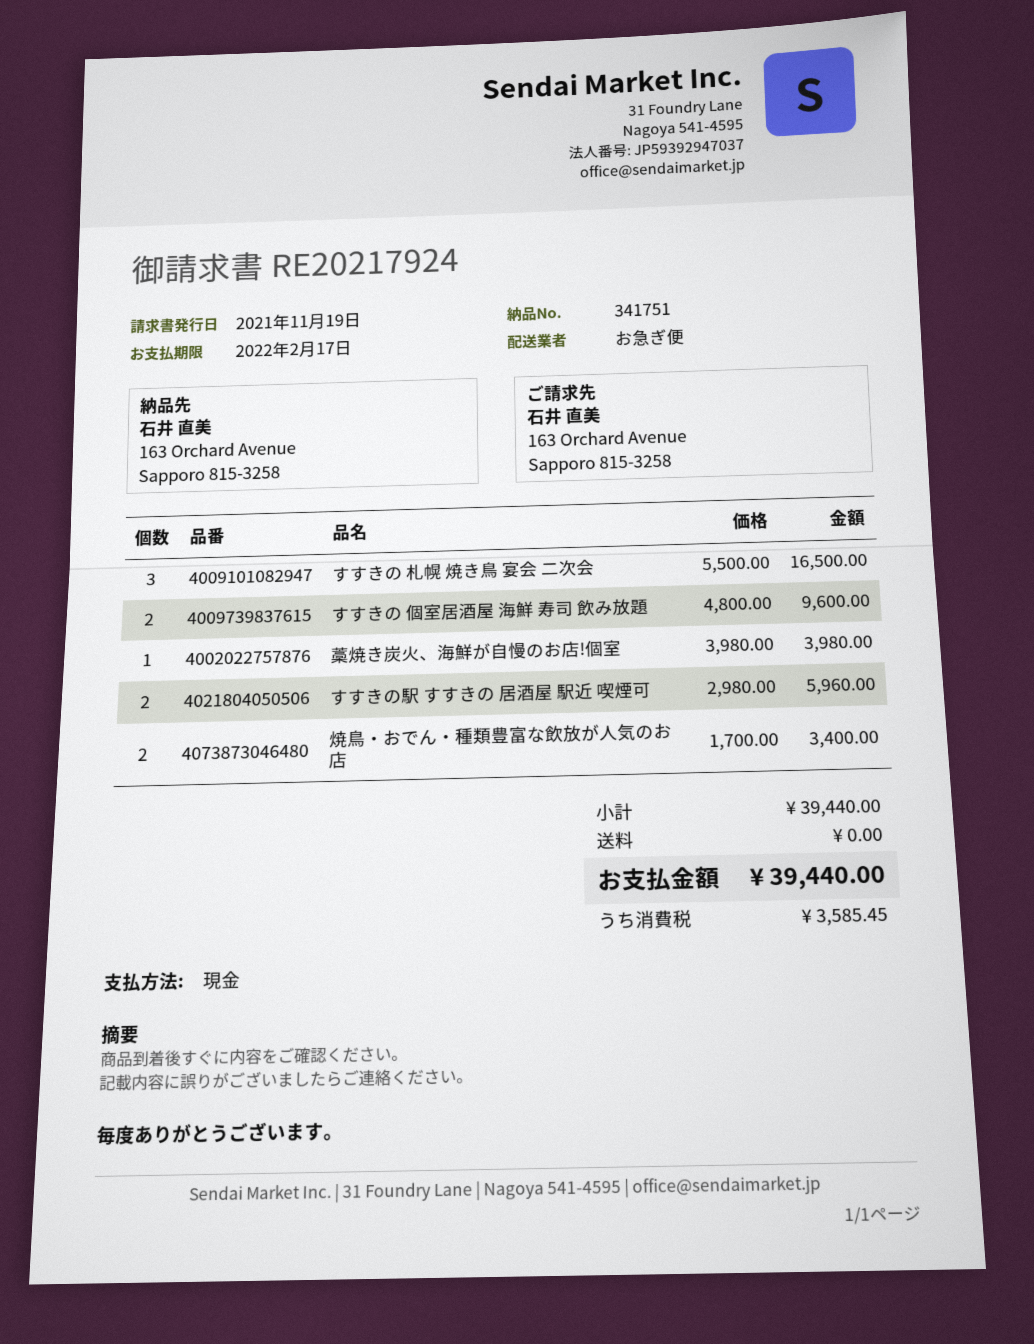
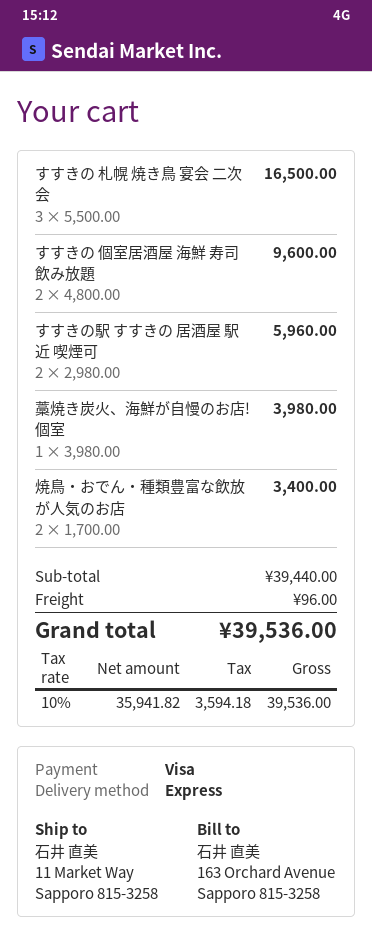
payment method: cash -> Visa
ship to: 163 Orchard Avenue, Sapporo 815-3258 -> 11 Market Way, Sapporo 815-3258
shipping: 0.00 -> 96.00
tax: 3585.45 -> 3594.18
total: 39440.00 -> 39536.00

